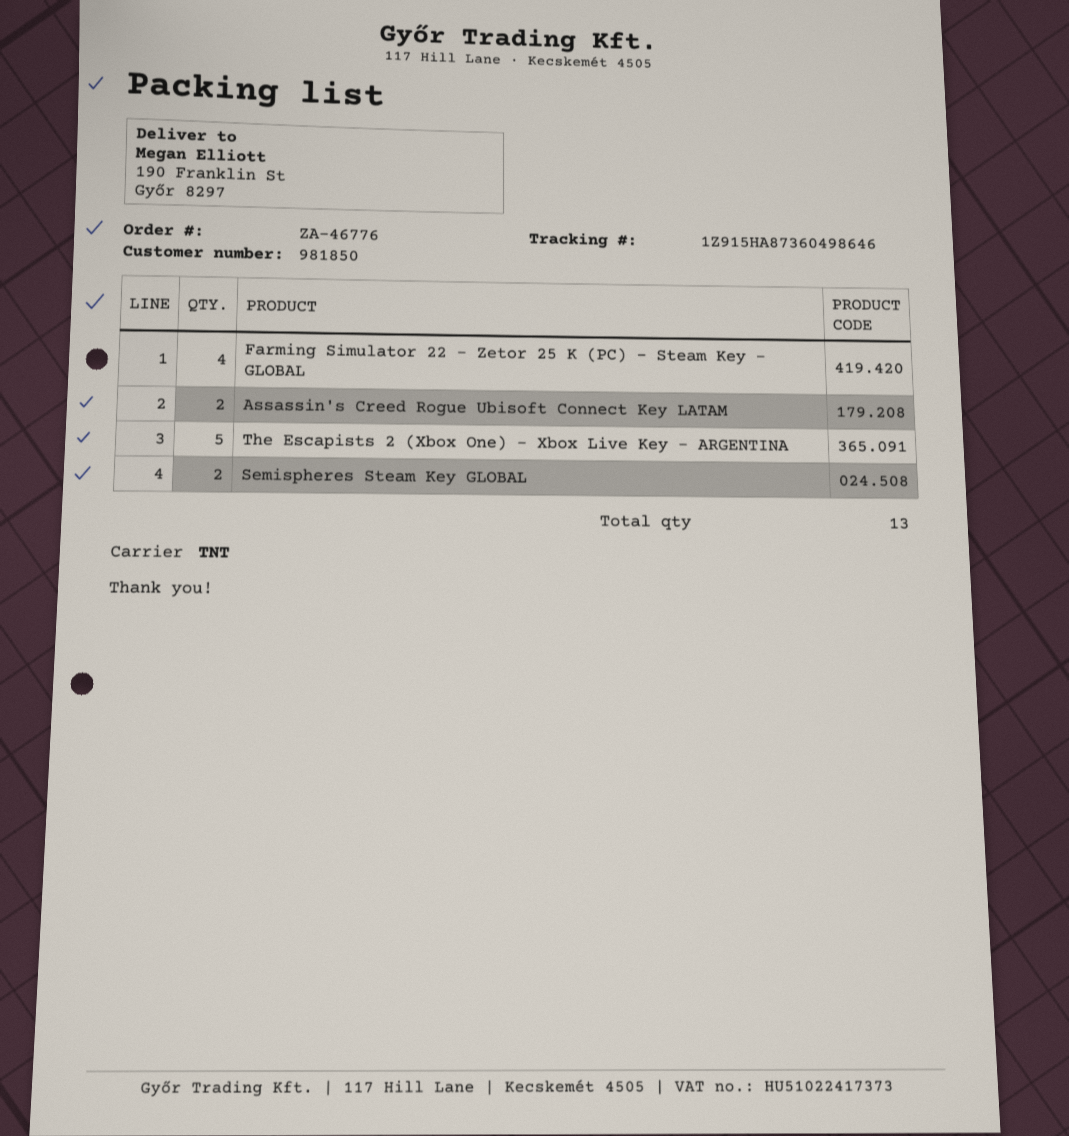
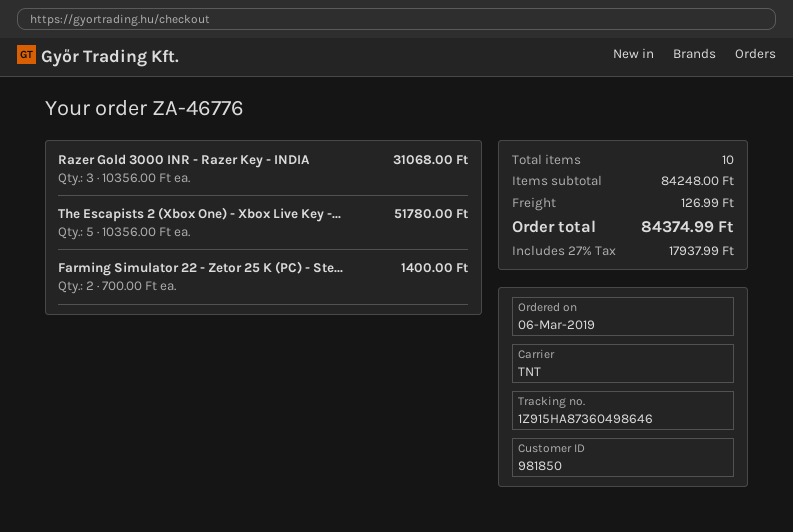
Farming Simulator 22 - Zetor 25 K (PC) - Steam Key - GLOBAL: 4 -> 2
Assassin's Creed Rogue Ubisoft Connect Key LATAM: 2 -> none
Semispheres Steam Key GLOBAL: 2 -> none
Razer Gold 3000 INR - Razer Key - INDIA: none -> 3
total quantity: 13 -> 10

